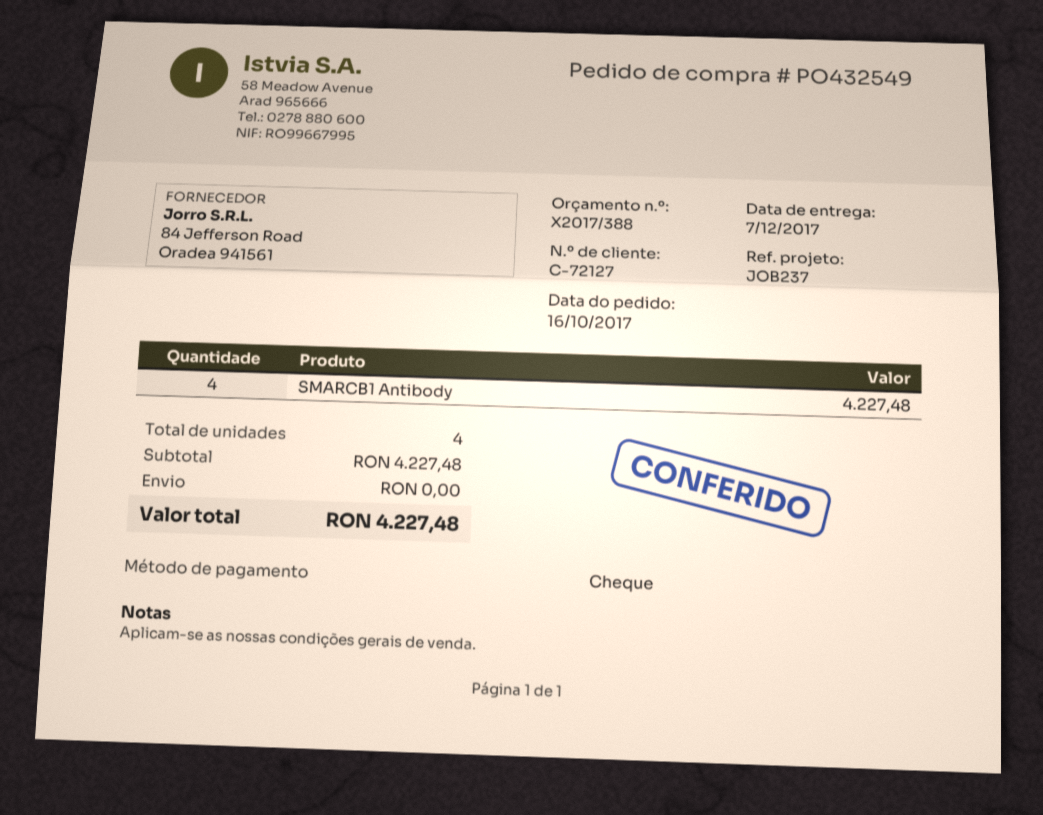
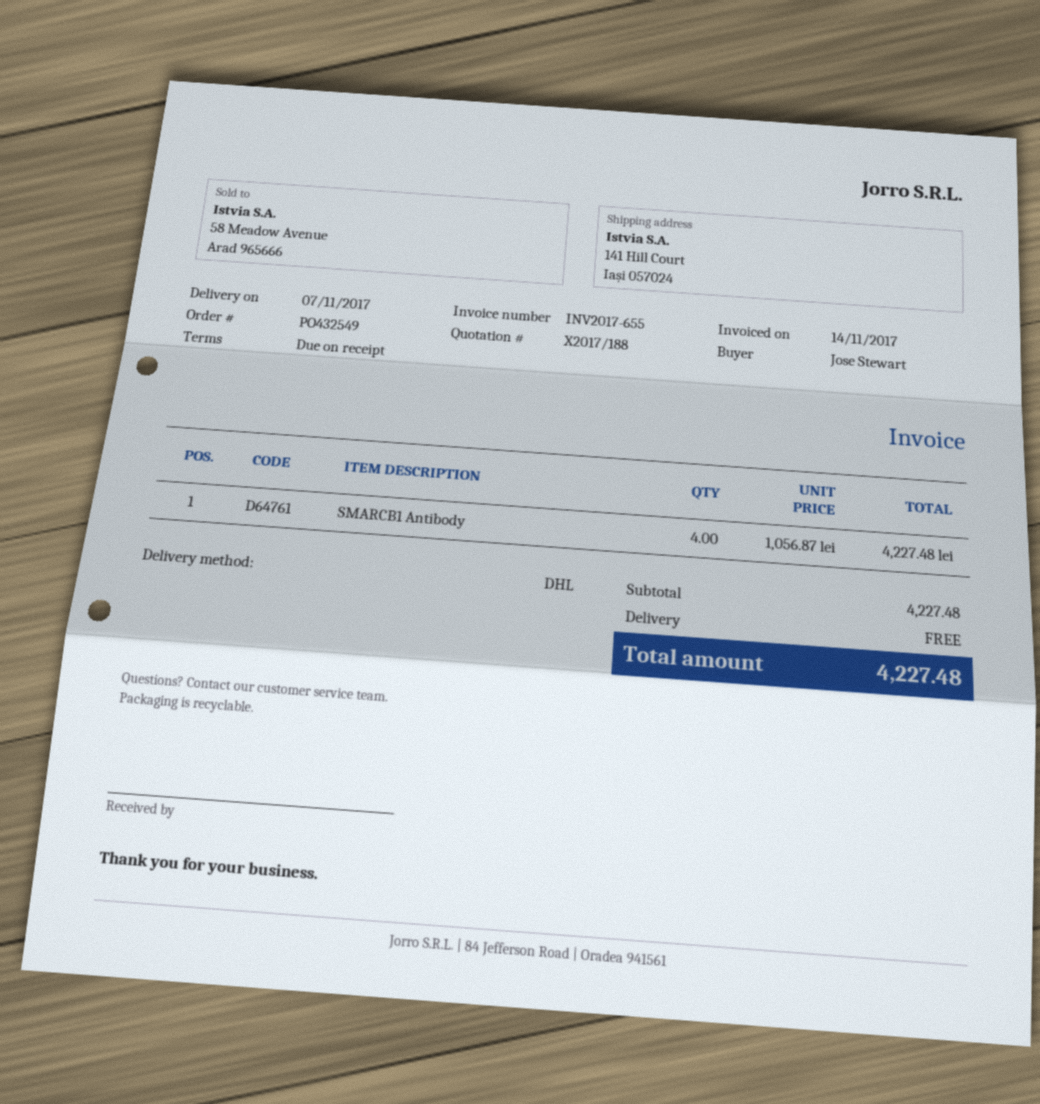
quote number: X2017/388 -> X2017/188
delivery date: 2017-12-07 -> 2017-11-07

